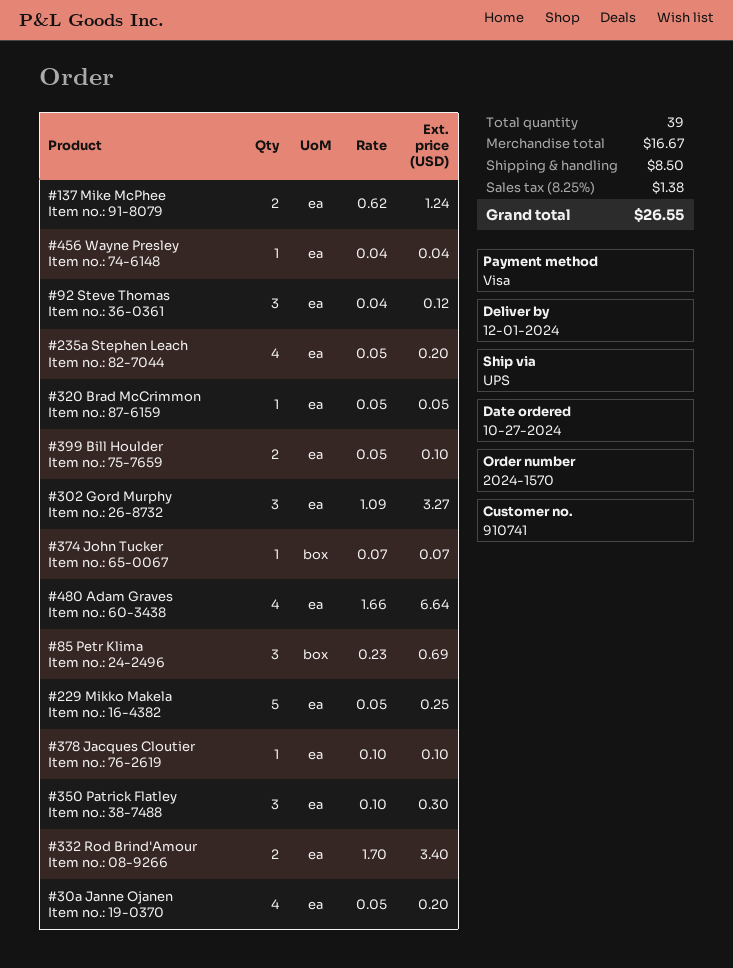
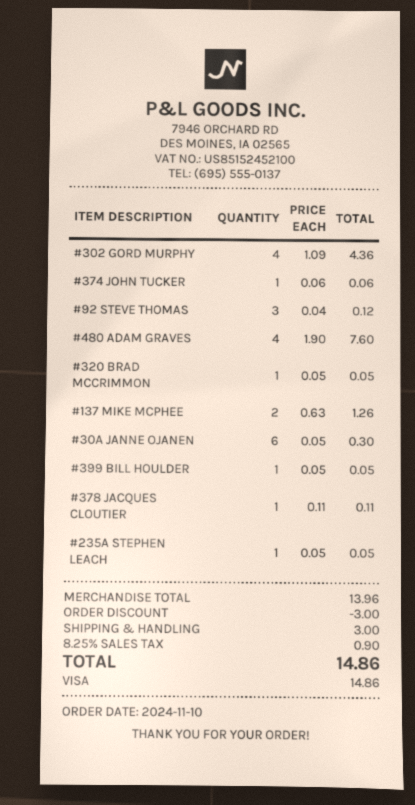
order date: 2024-10-27 -> 2024-11-10
#137 Mike McPhee: 2 x 0.62 = 1.24 -> 2 x 0.63 = 1.26
#456 Wayne Presley: 1 x 0.04 = 0.04 -> none
#235a Stephen Leach: 4 x 0.05 = 0.20 -> 1 x 0.05 = 0.05
#399 Bill Houlder: 2 x 0.05 = 0.10 -> 1 x 0.05 = 0.05
#302 Gord Murphy: 3 x 1.09 = 3.27 -> 4 x 1.09 = 4.36
#374 John Tucker: 1 x 0.07 = 0.07 -> 1 x 0.06 = 0.06
#480 Adam Graves: 4 x 1.66 = 6.64 -> 4 x 1.90 = 7.60
#85 Petr Klima: 3 x 0.23 = 0.69 -> none
#229 Mikko Makela: 5 x 0.05 = 0.25 -> none
#378 Jacques Cloutier: 1 x 0.10 = 0.10 -> 1 x 0.11 = 0.11
#350 Patrick Flatley: 3 x 0.10 = 0.30 -> none
#332 Rod Brind'Amour: 2 x 1.70 = 3.40 -> none
#30a Janne Ojanen: 4 x 0.05 = 0.20 -> 6 x 0.05 = 0.30
subtotal: 16.67 -> 13.96
discount: none -> 3.00
shipping: 8.50 -> 3.00
tax: 8.25% = 1.38 -> 8.25% = 0.90
total: 26.55 -> 14.86

